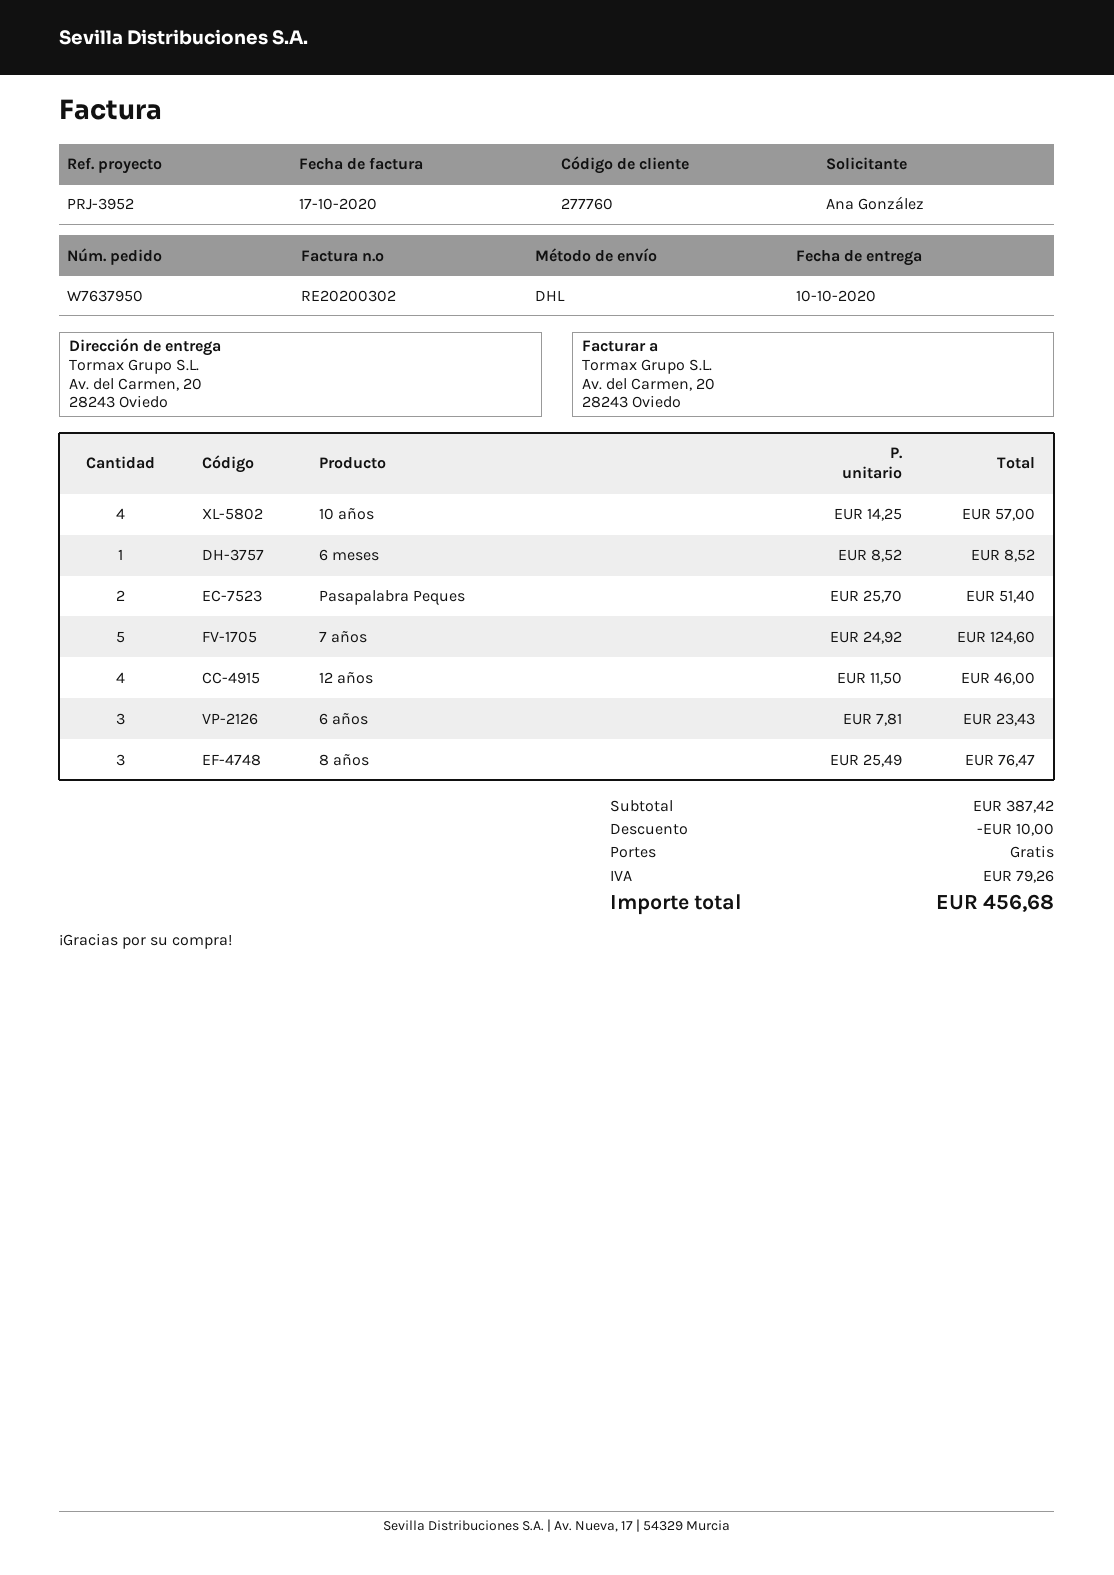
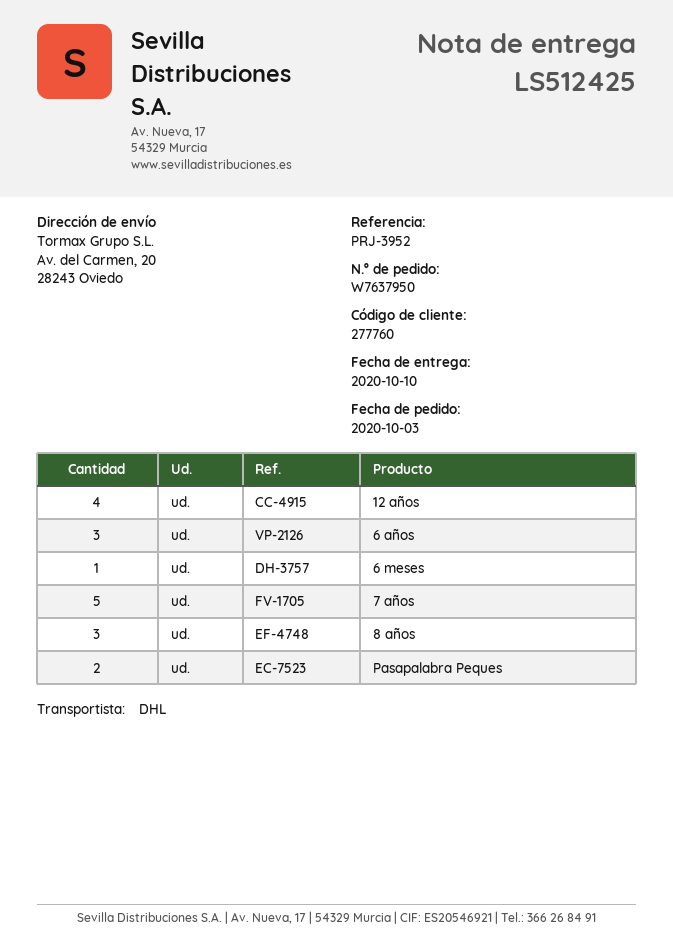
10 años: 4 -> none

